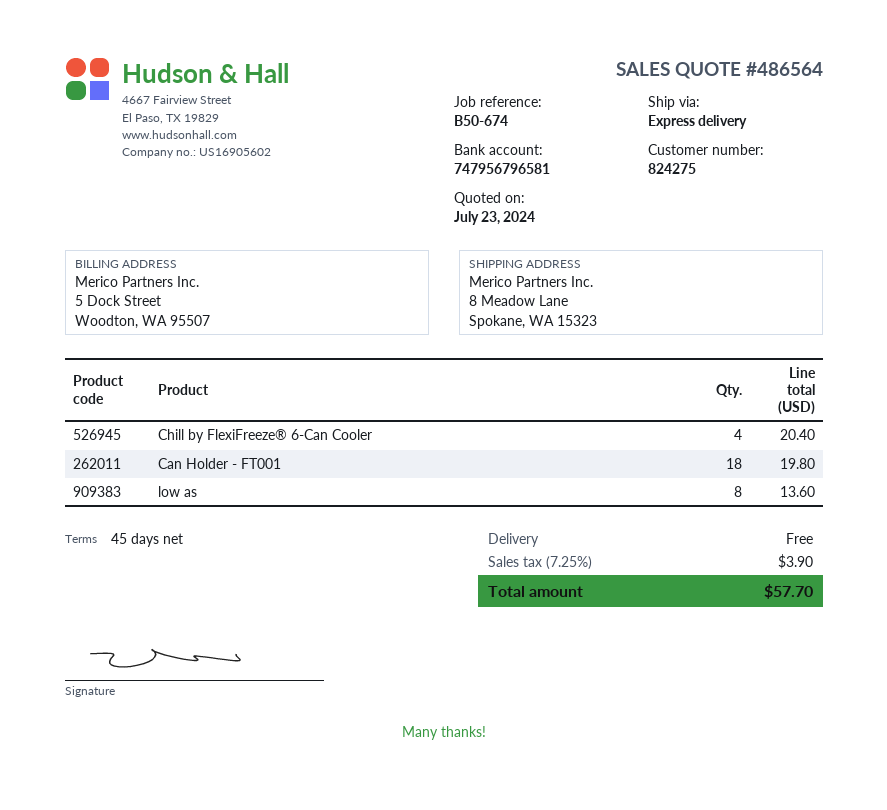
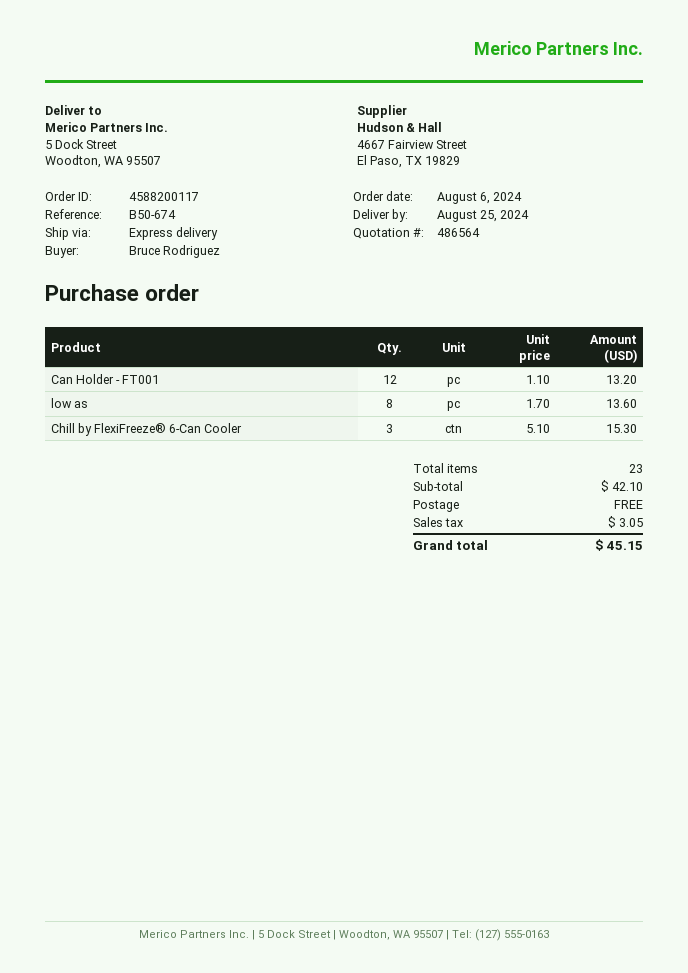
ship to: 8 Meadow Lane, Spokane, WA 15323 -> 5 Dock Street, Woodton, WA 95507
Chill by FlexiFreeze® 6-Can Cooler: 4 for 20.40 -> 3 for 15.30
Can Holder - FT001: 18 for 19.80 -> 12 for 13.20
tax: 3.90 -> 3.05
total: 57.70 -> 45.15

